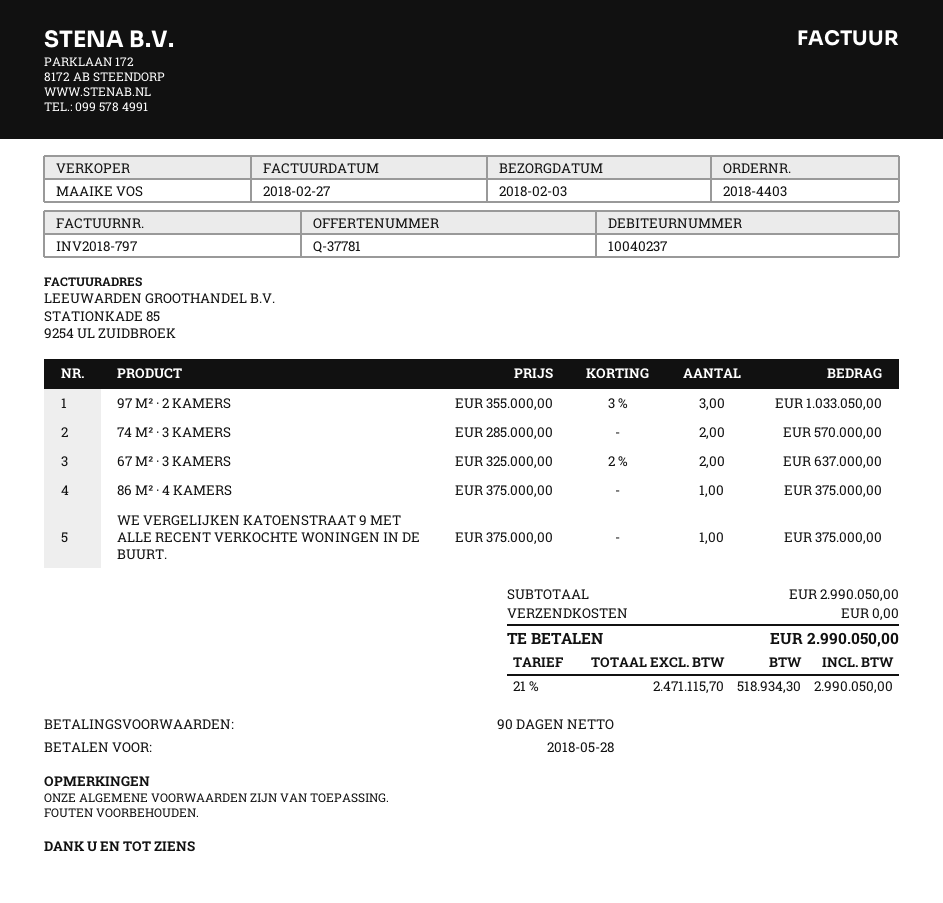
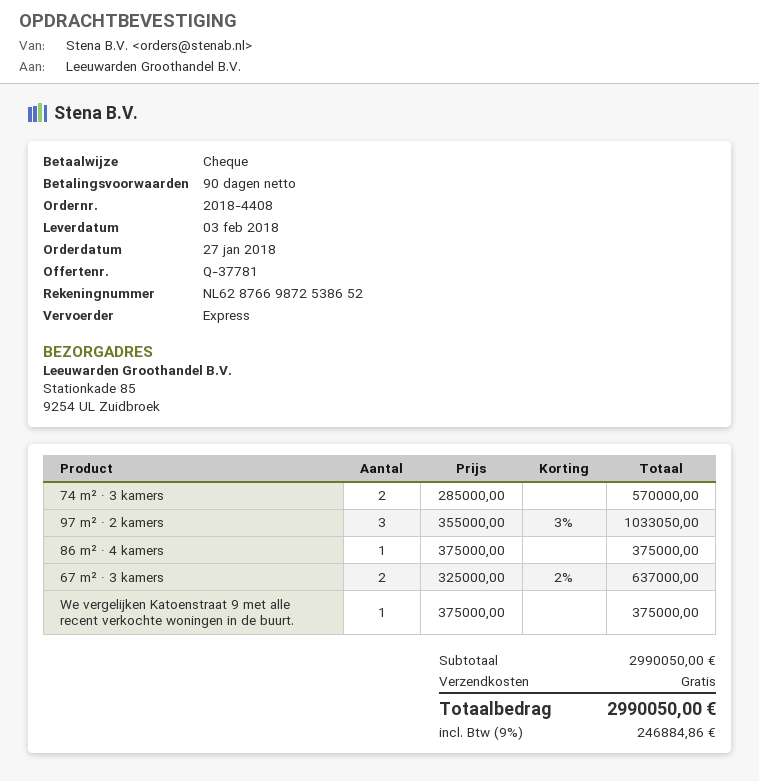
order number: 2018-4403 -> 2018-4408
tax: 21% = 518934.30 -> 9% = 246884.86

